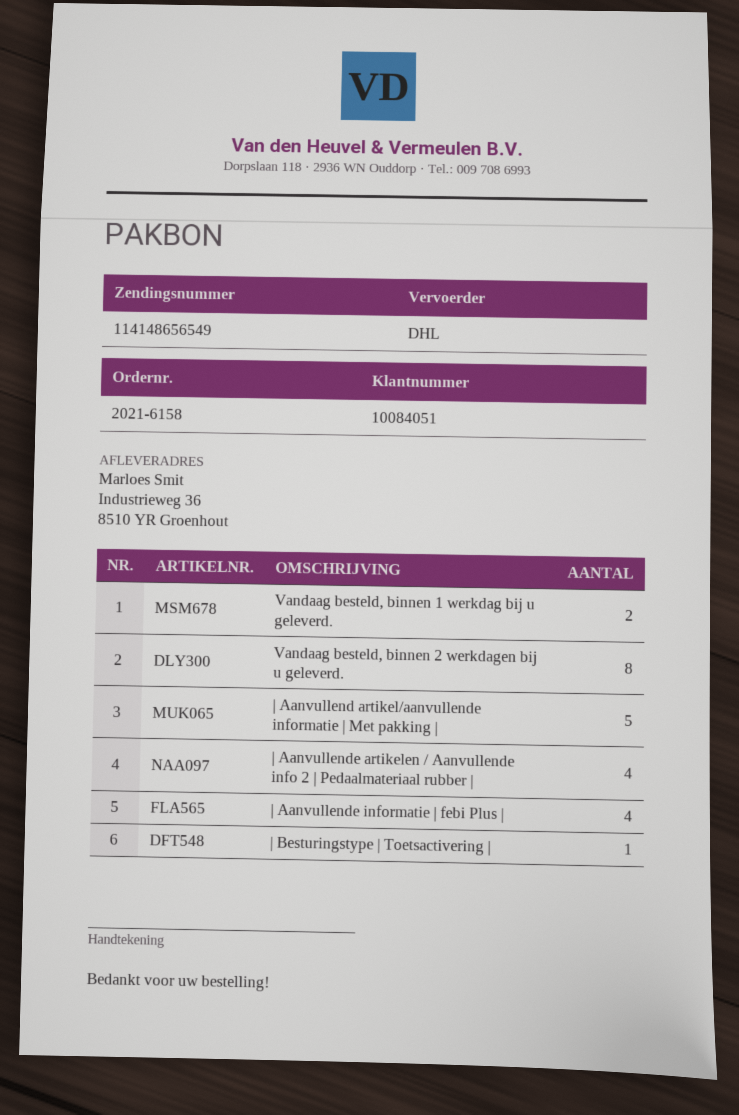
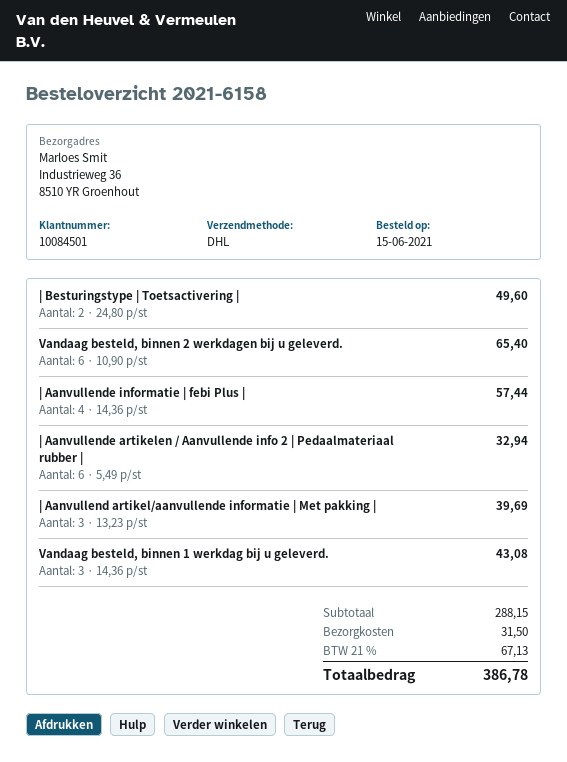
customer number: 10084051 -> 10084501
Vandaag besteld, binnen 1 werkdag bij u geleverd.: 2 -> 3
Vandaag besteld, binnen 2 werkdagen bij u geleverd.: 8 -> 6
| Aanvullend artikel/aanvullende informatie | Met pakking |: 5 -> 3
| Aanvullende artikelen / Aanvullende info 2 | Pedaalmateriaal rubber |: 4 -> 6
| Besturingstype | Toetsactivering |: 1 -> 2

